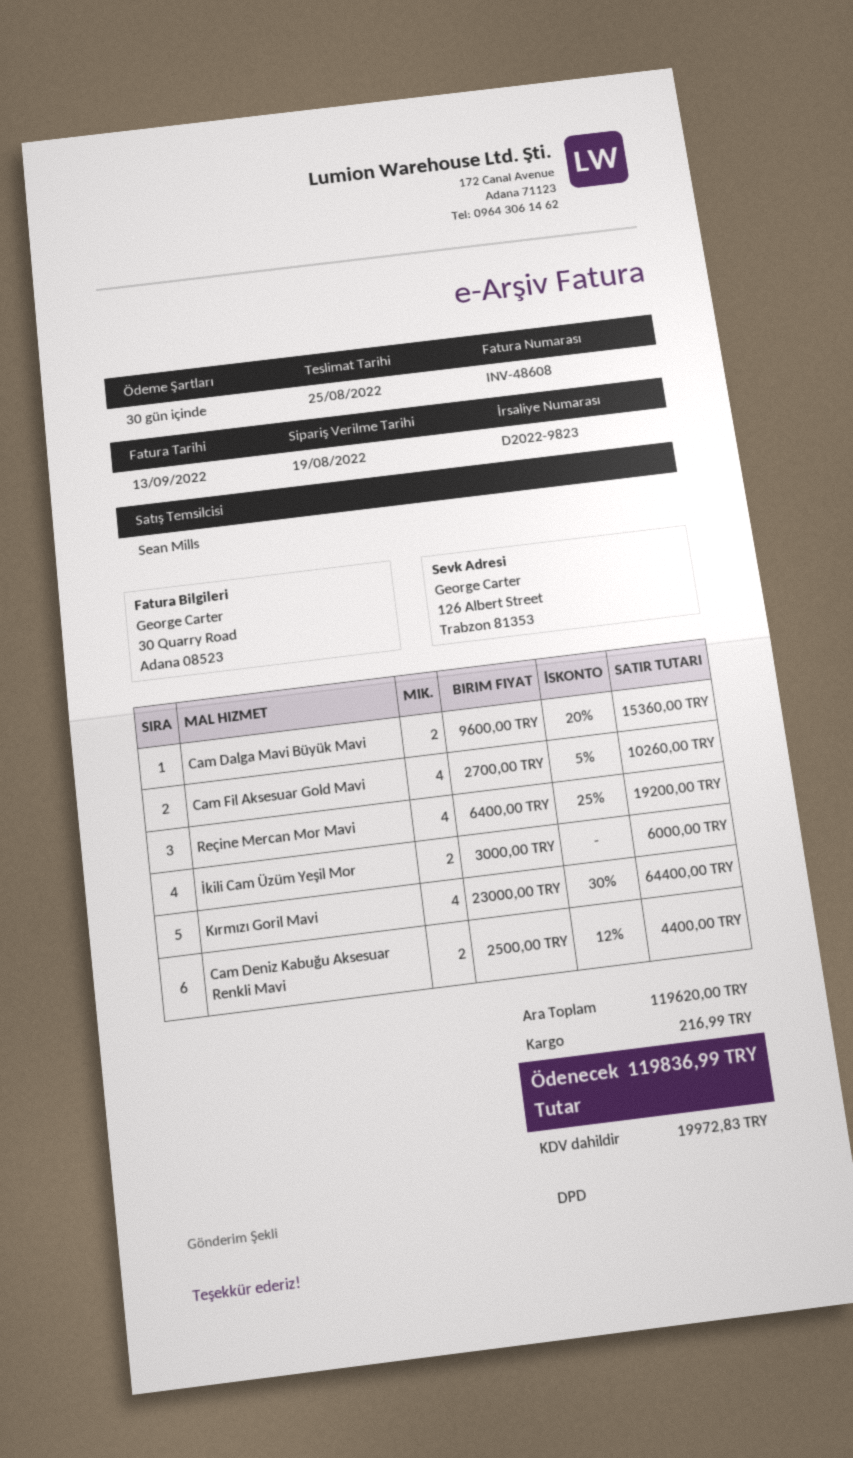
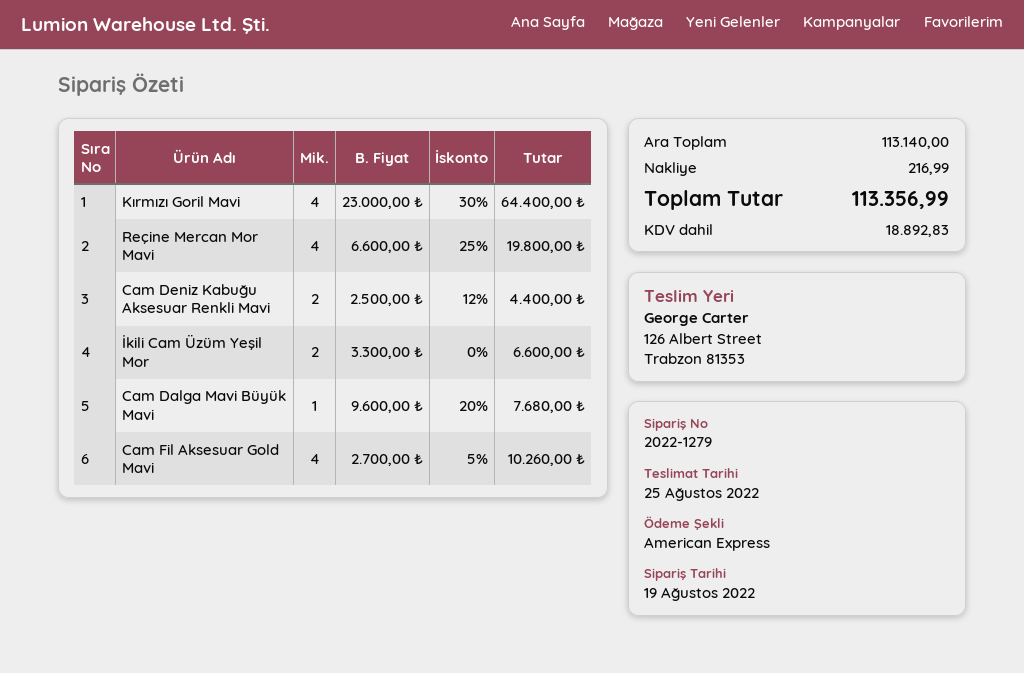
Cam Dalga Mavi Büyük Mavi: 2 x 9600.00 - 20% = 15360.00 -> 1 x 9600.00 - 20% = 7680.00
Reçine Mercan Mor Mavi: 4 x 6400.00 - 25% = 19200.00 -> 4 x 6600.00 - 25% = 19800.00
İkili Cam Üzüm Yeşil Mor: 2 x 3000.00 = 6000.00 -> 2 x 3300.00 = 6600.00
subtotal: 119620.00 -> 113140.00
tax: 19972.83 -> 18892.83
total: 119836.99 -> 113356.99

